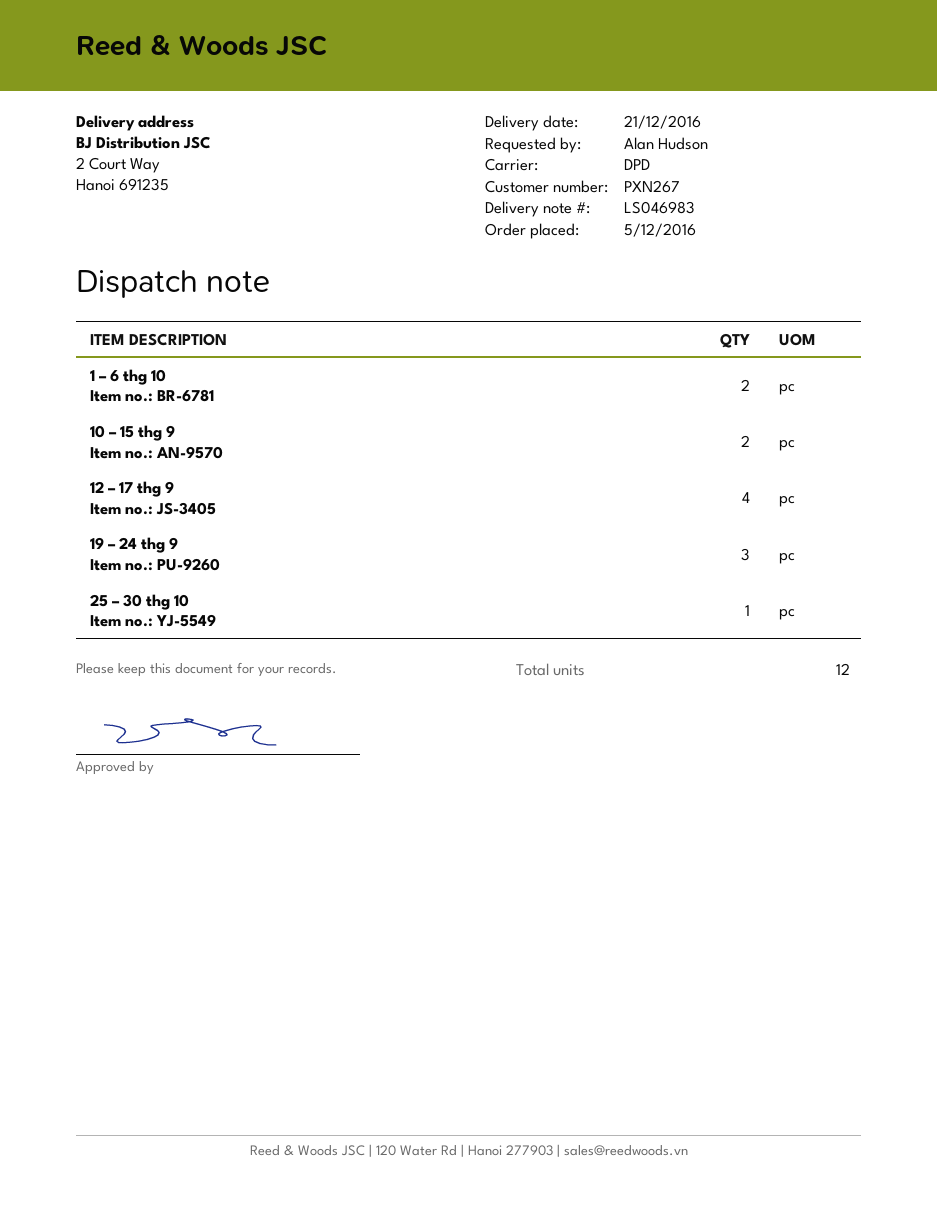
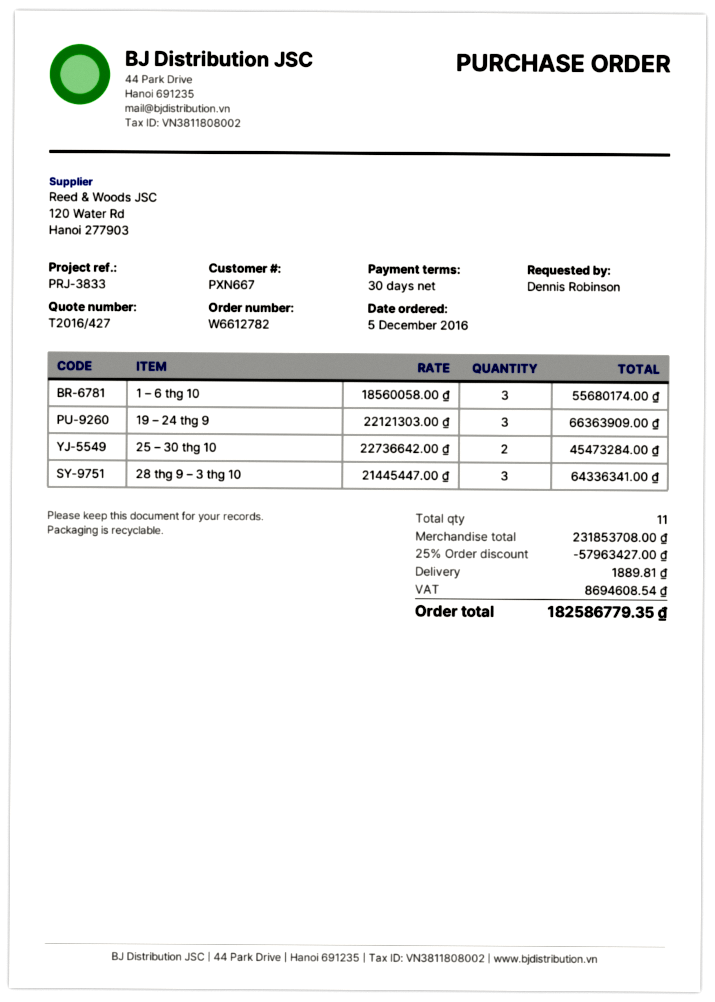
customer number: PXN267 -> PXN667
ordered by: Alan Hudson -> Dennis Robinson
1 – 6 thg 10: 2 -> 3
10 – 15 thg 9: 2 -> none
12 – 17 thg 9: 4 -> none
25 – 30 thg 10: 1 -> 2
28 thg 9 – 3 thg 10: none -> 3
total quantity: 12 -> 11

